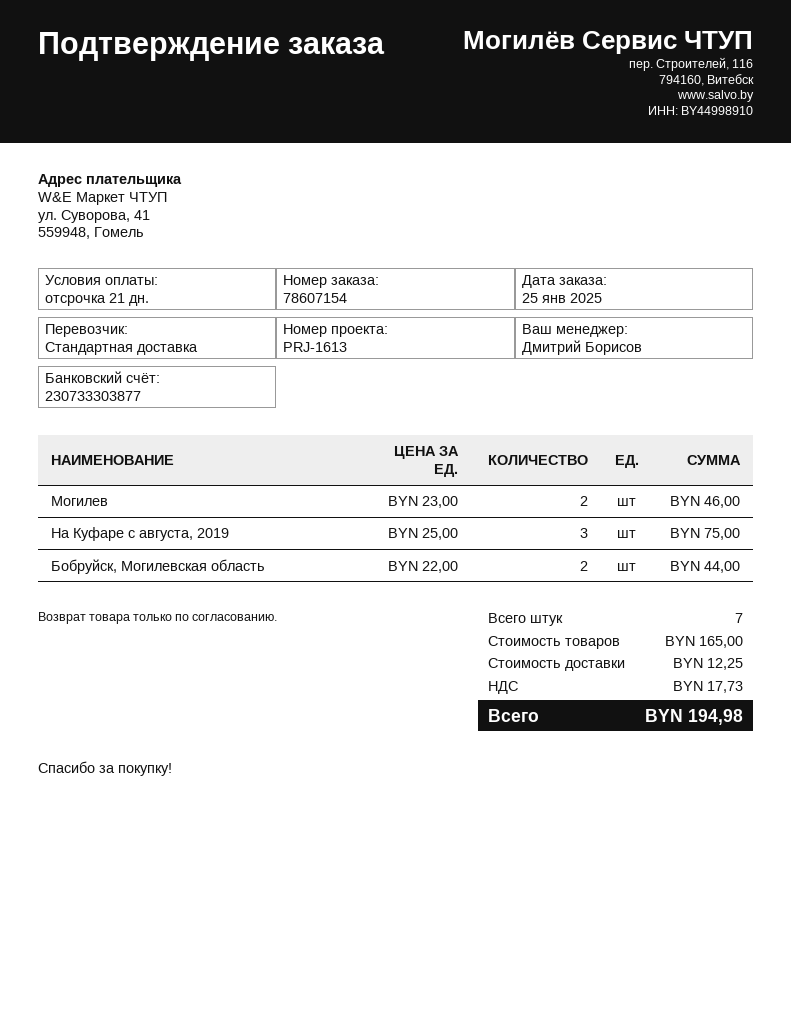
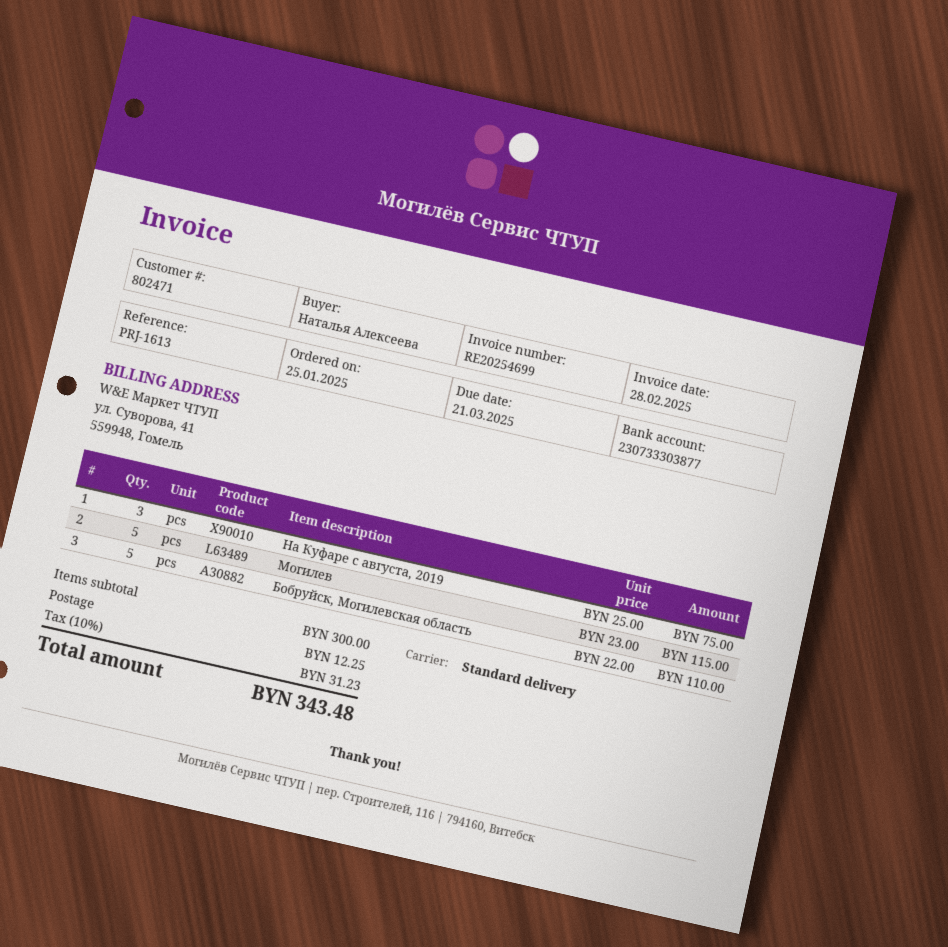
Могилев: 2 x 23.00 = 46.00 -> 5 x 23.00 = 115.00
Бобруйск, Могилевская область: 2 x 22.00 = 44.00 -> 5 x 22.00 = 110.00
subtotal: 165.00 -> 300.00
tax: 17.73 -> 31.23
total: 194.98 -> 343.48

